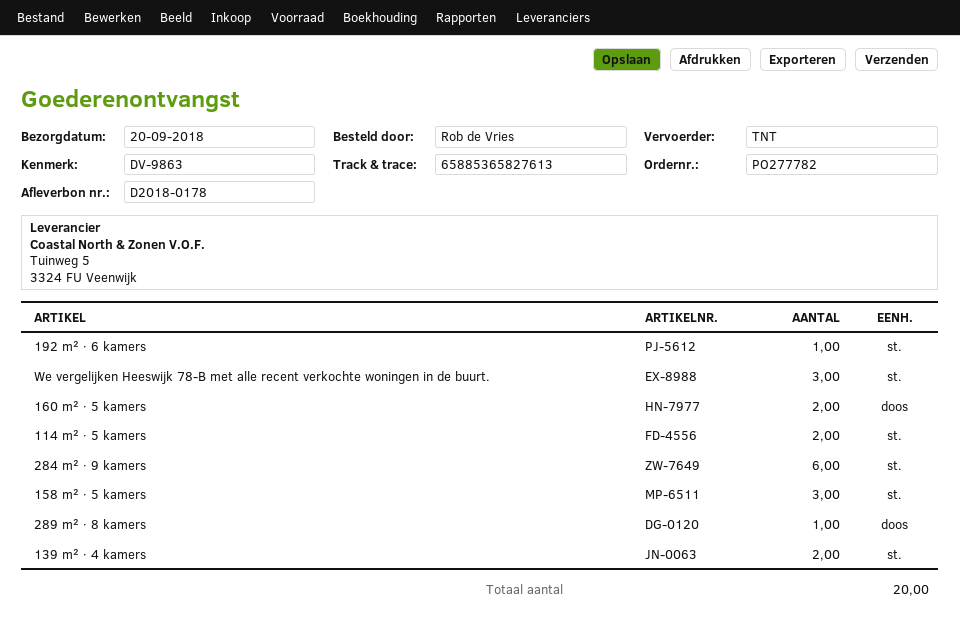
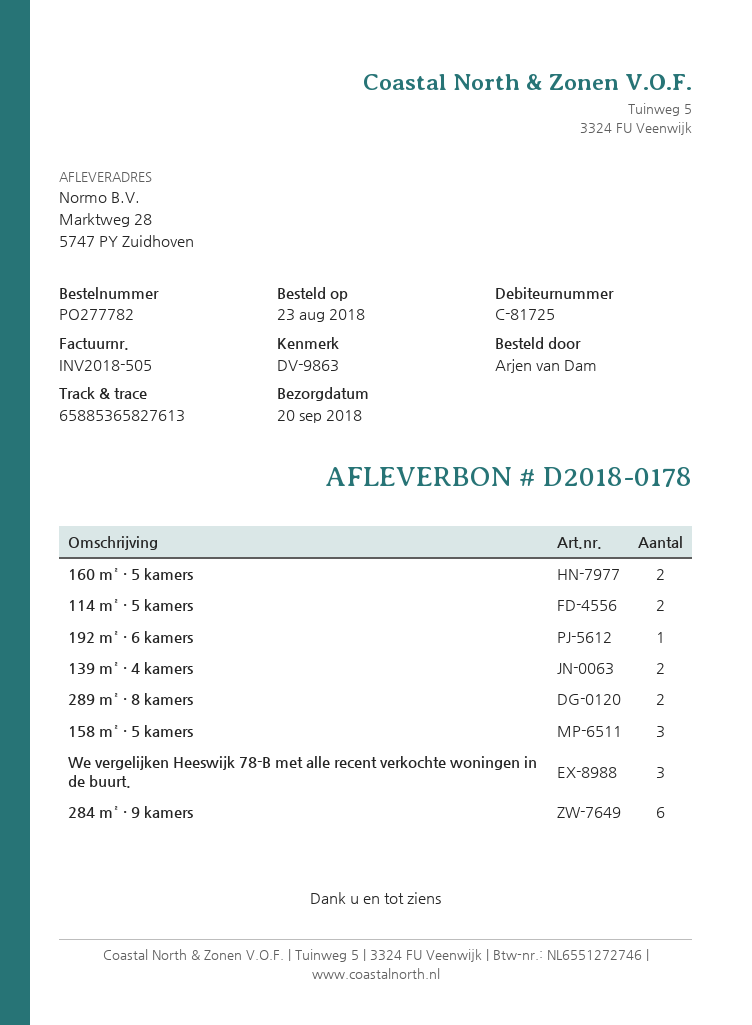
ordered by: Rob de Vries -> Arjen van Dam
289 m² · 8 kamers: 1 -> 2

